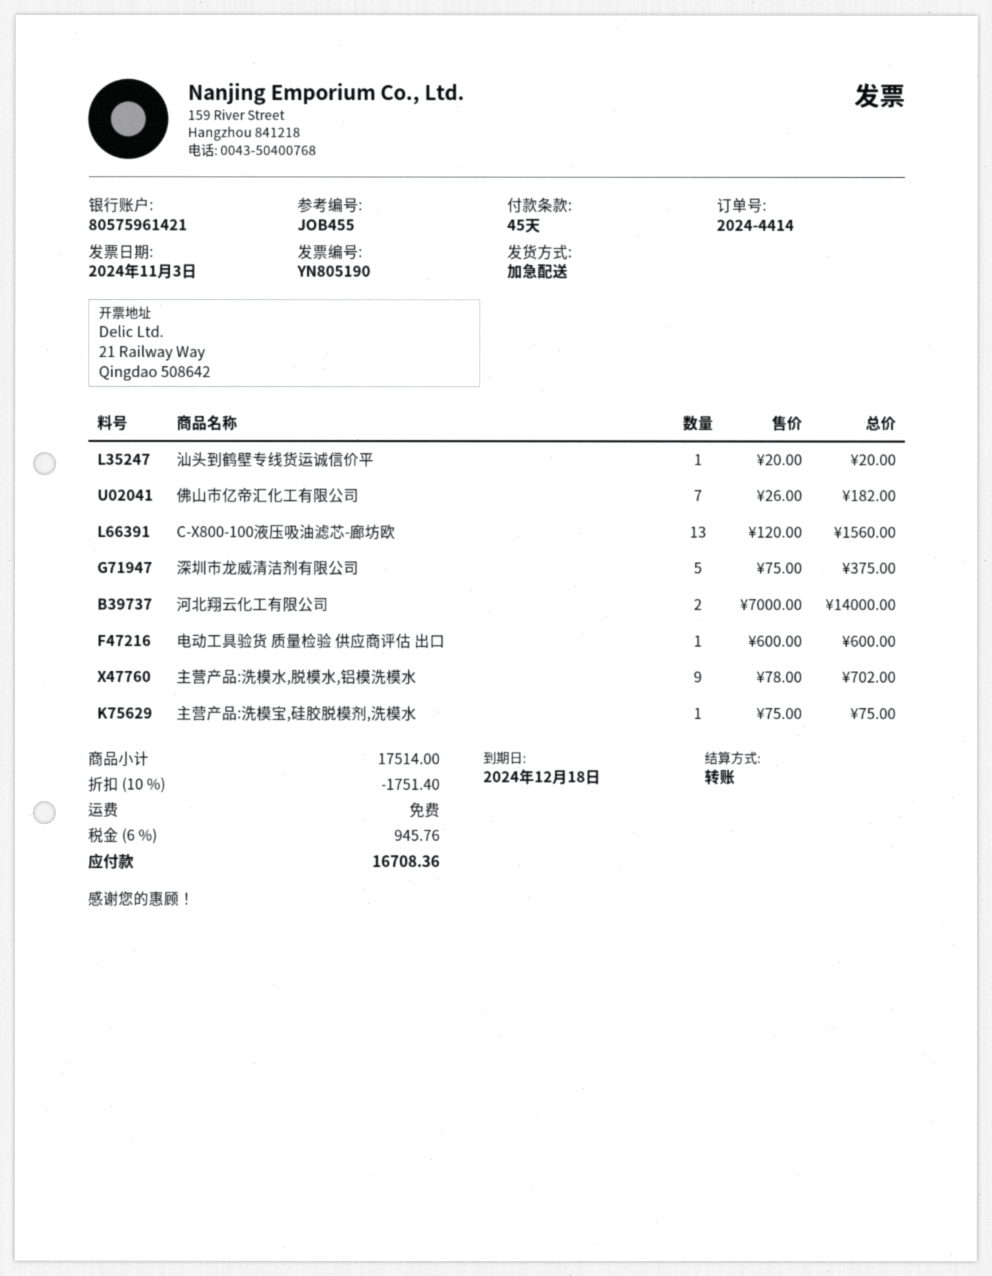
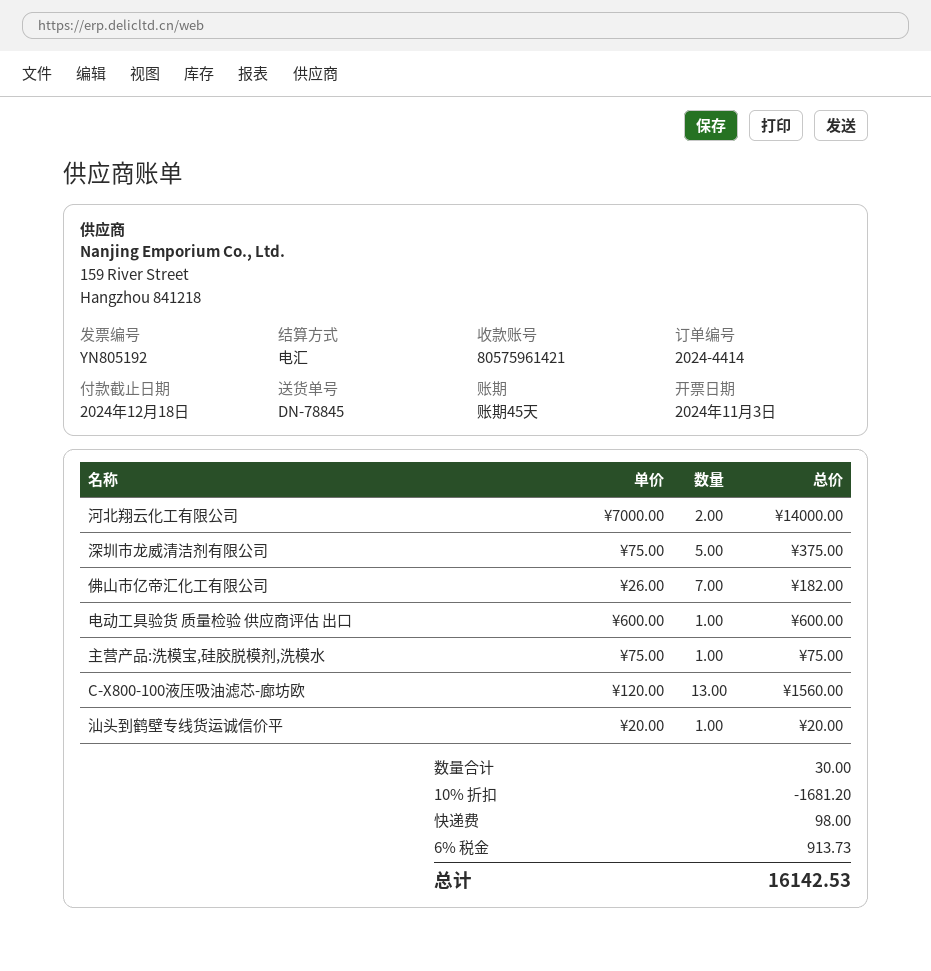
invoice number: YN805190 -> YN805192
主营产品:洗模水,脱模水,铝模洗模水: 9 x 78.00 = 702.00 -> none
discount: 10% = 1751.40 -> 10% = 1681.20
shipping: 0.00 -> 98.00
tax: 6% = 945.76 -> 6% = 913.73
total: 16708.36 -> 16142.53

